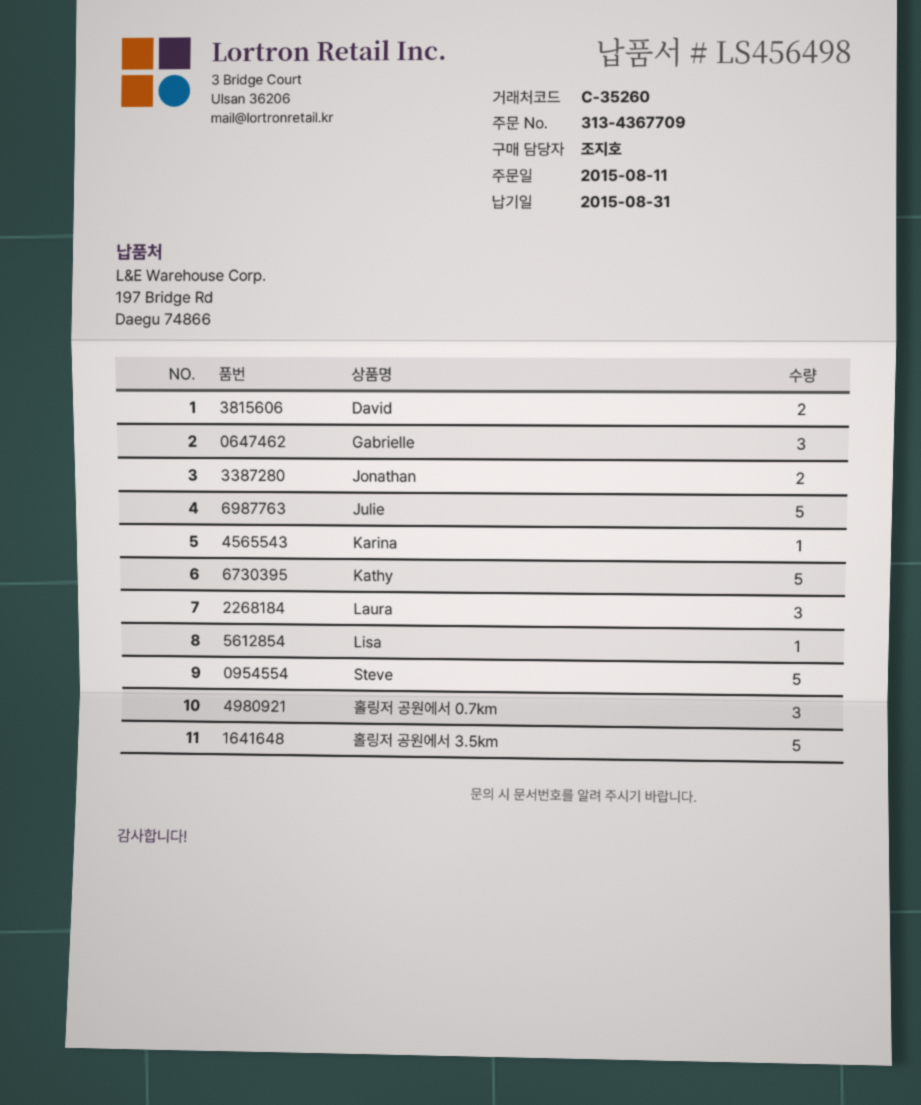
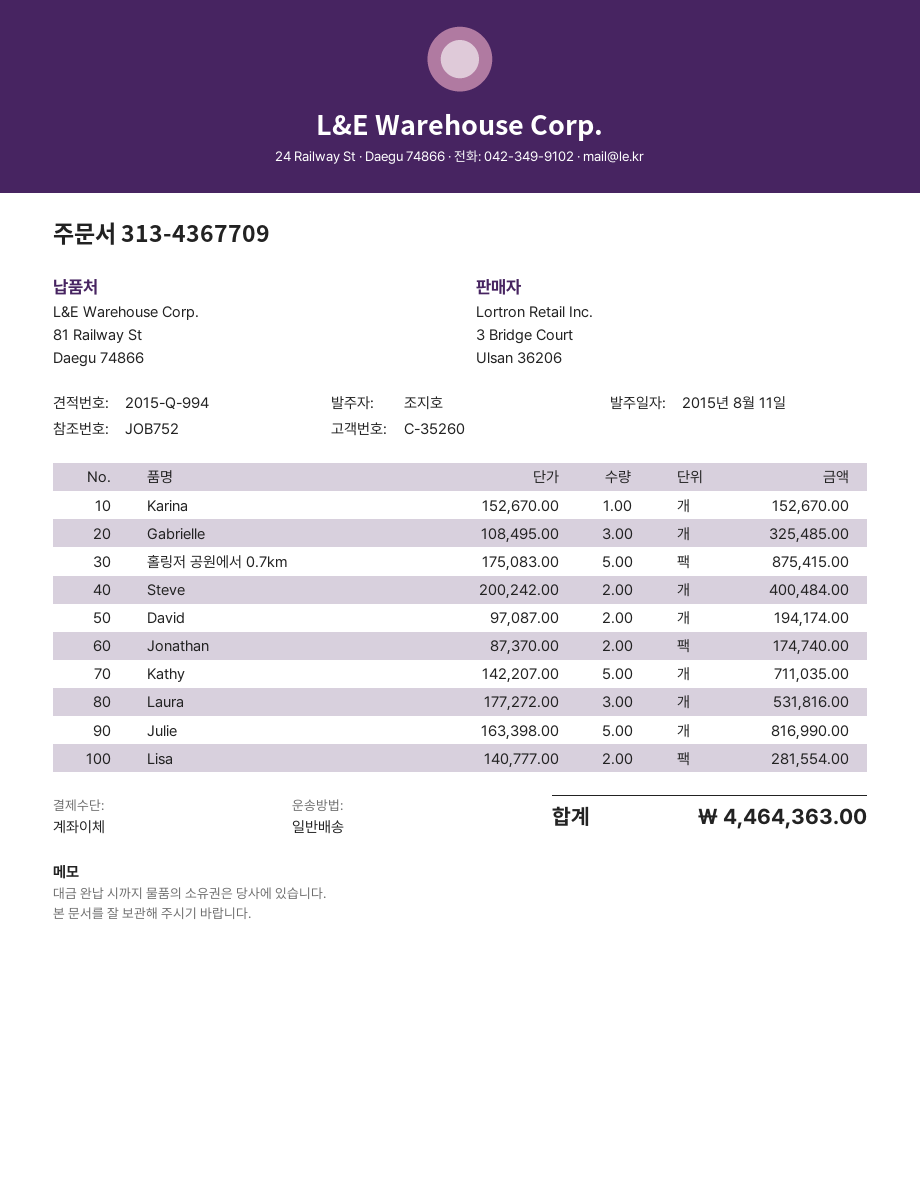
ship to: 197 Bridge Rd, Daegu 74866 -> 81 Railway St, Daegu 74866
Lisa: 1 -> 2
Steve: 5 -> 2
홀링저 공원에서 0.7km: 3 -> 5
홀링저 공원에서 3.5km: 5 -> none

